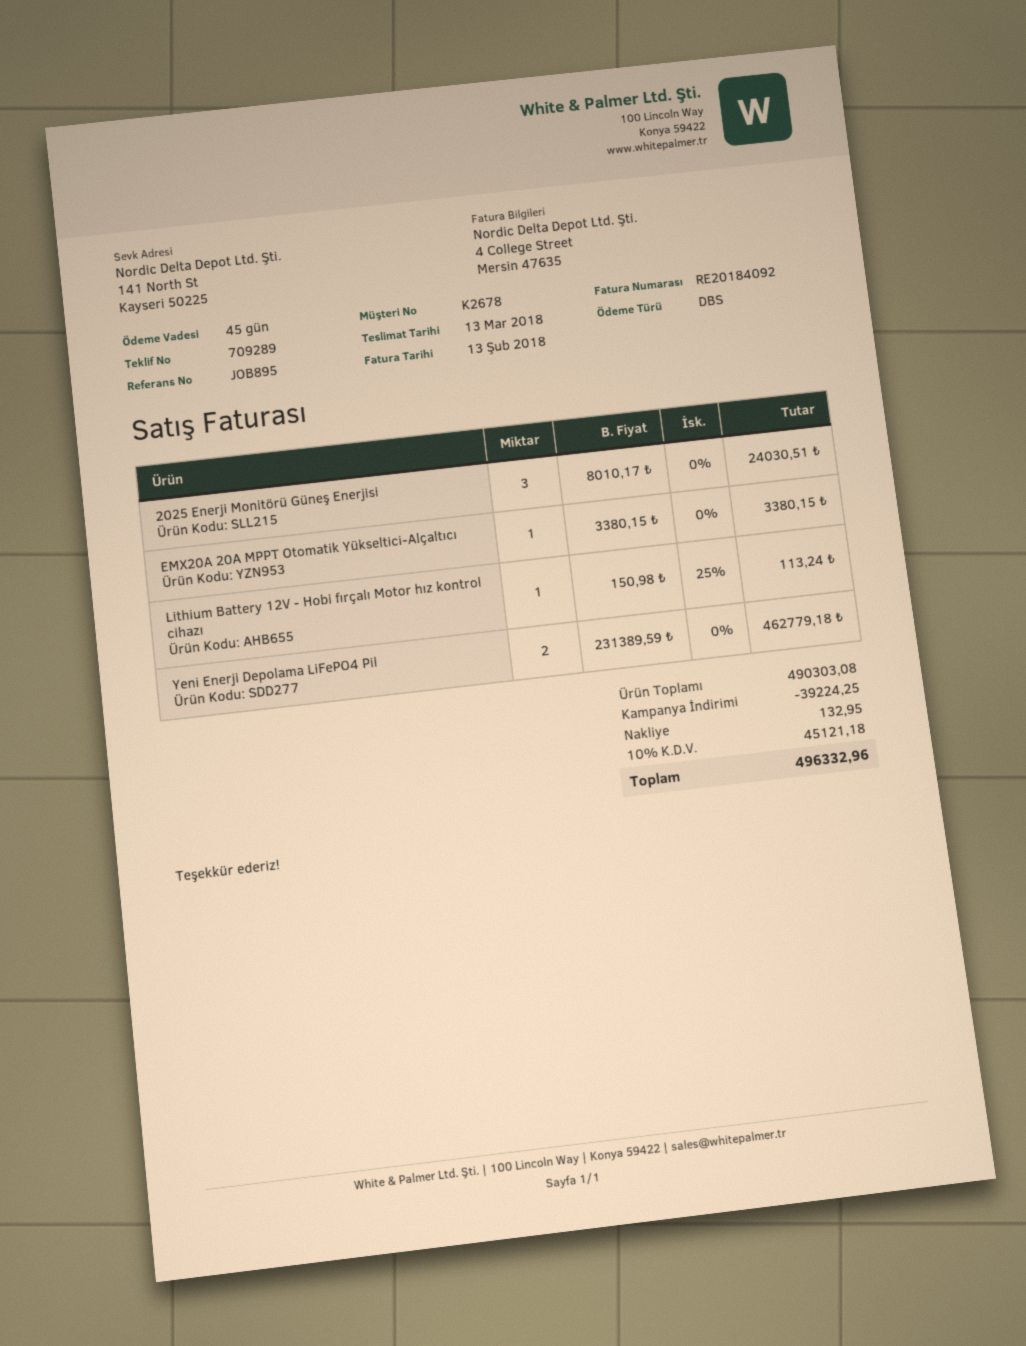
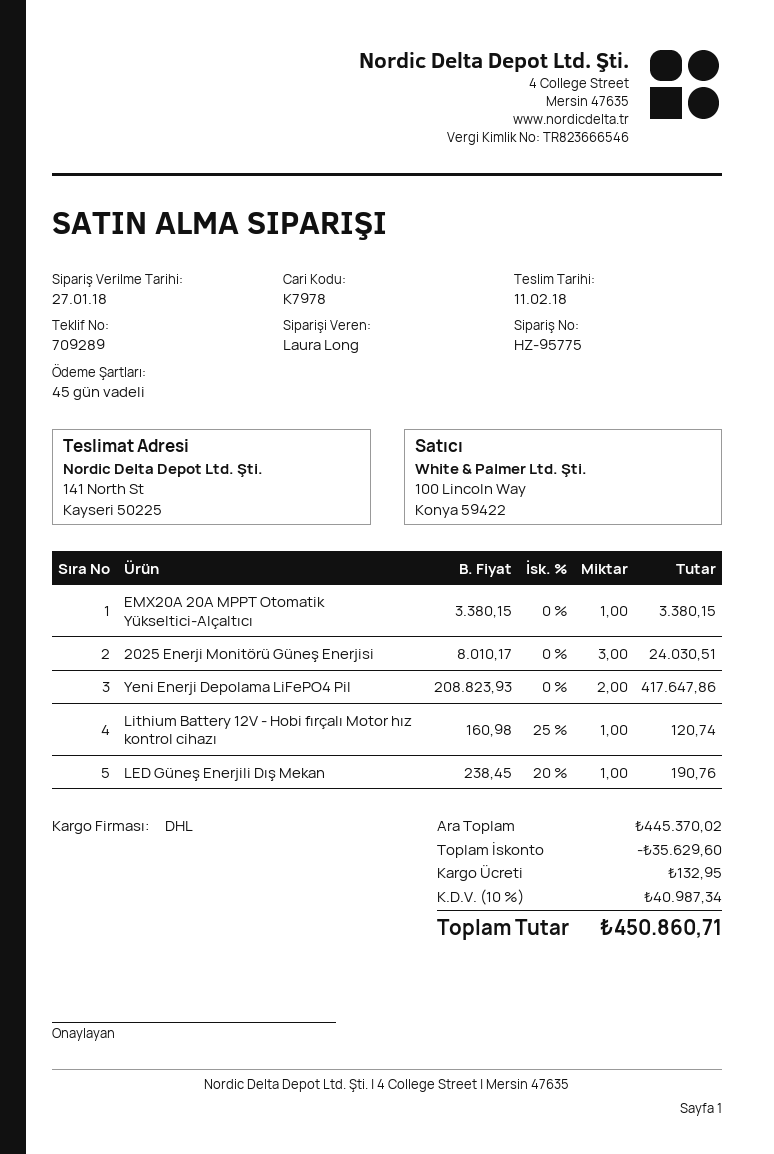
delivery date: 2018-03-13 -> 2018-02-11
customer number: K2678 -> K7978
Lithium Battery 12V - Hobi fırçalı Motor hız kontrol cihazı: 1 x 150.98 - 25% = 113.24 -> 1 x 160.98 - 25% = 120.74
Yeni Enerji Depolama LiFePO4 Pil: 2 x 231389.59 = 462779.18 -> 2 x 208823.93 = 417647.86
LED Güneş Enerjili Dış Mekan: none -> 1 x 238.45 - 20% = 190.76
subtotal: 490303.08 -> 445370.02
discount: 39224.25 -> 35629.60
tax: 10% = 45121.18 -> 10% = 40987.34
total: 496332.96 -> 450860.71

